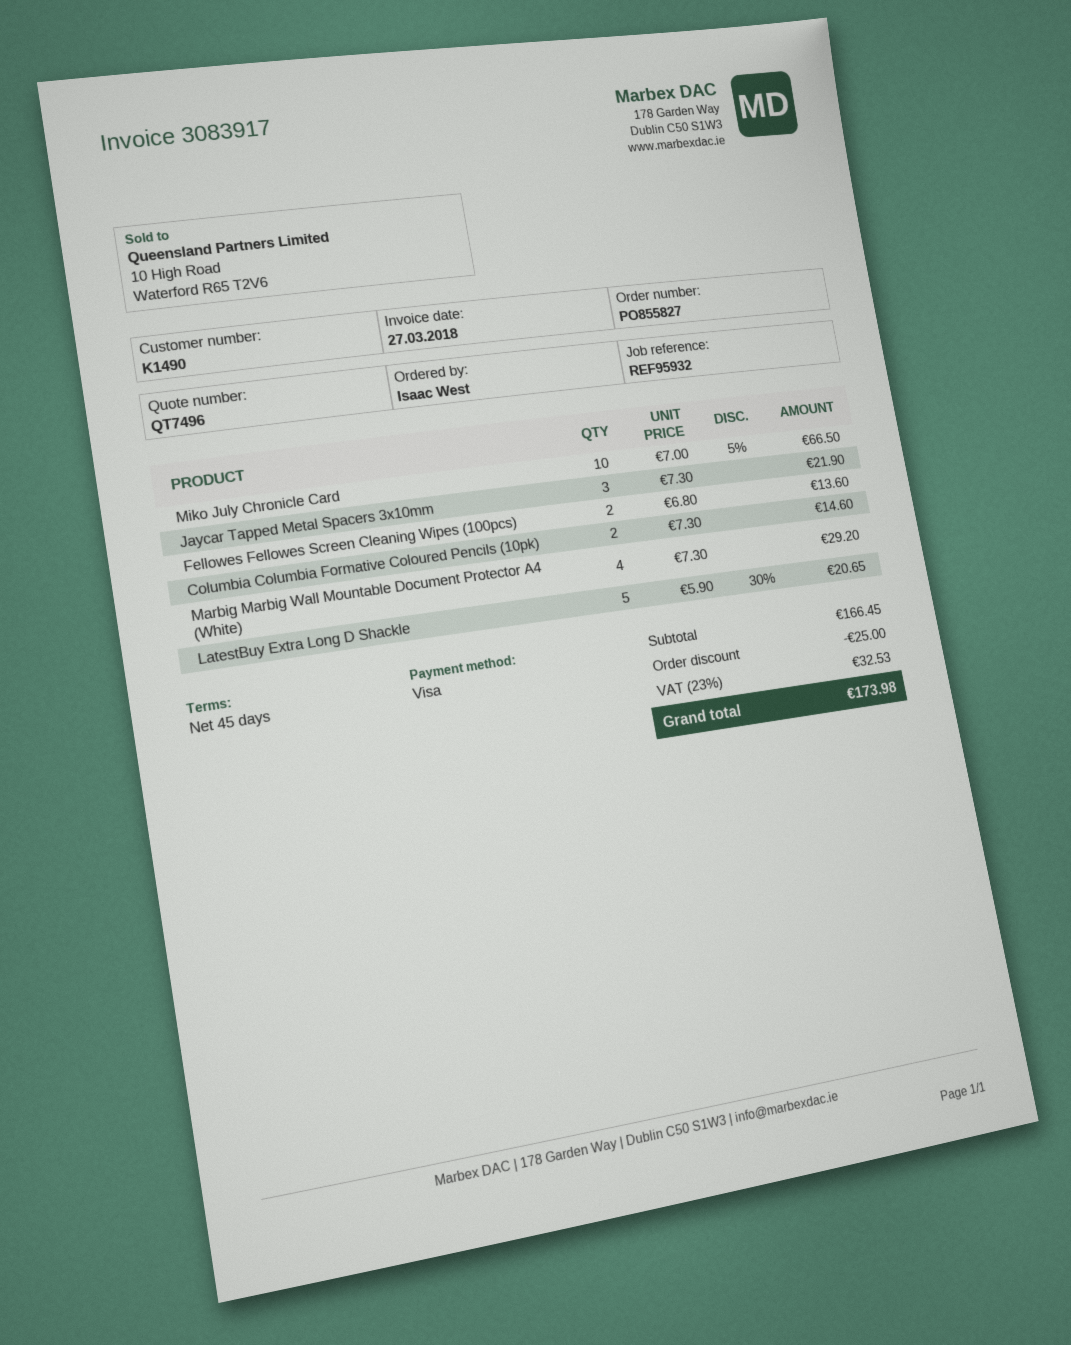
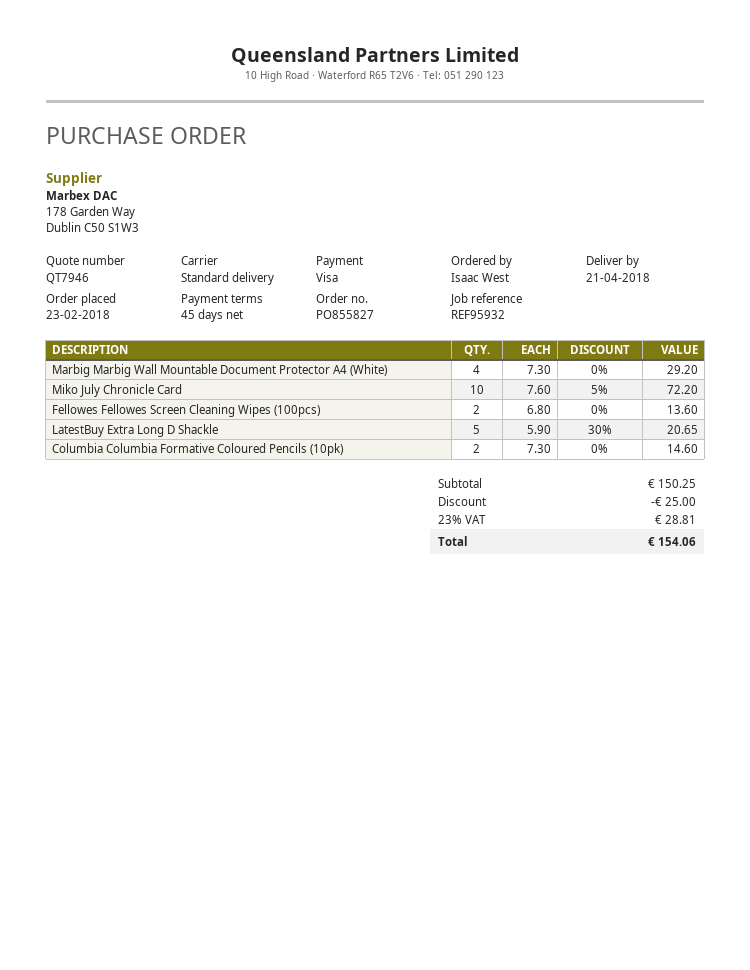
quote number: QT7496 -> QT7946
Miko July Chronicle Card: 10 x 7.00 - 5% = 66.50 -> 10 x 7.60 - 5% = 72.20
Jaycar Tapped Metal Spacers 3x10mm: 3 x 7.30 = 21.90 -> none
subtotal: 166.45 -> 150.25
tax: 23% = 32.53 -> 23% = 28.81
total: 173.98 -> 154.06

